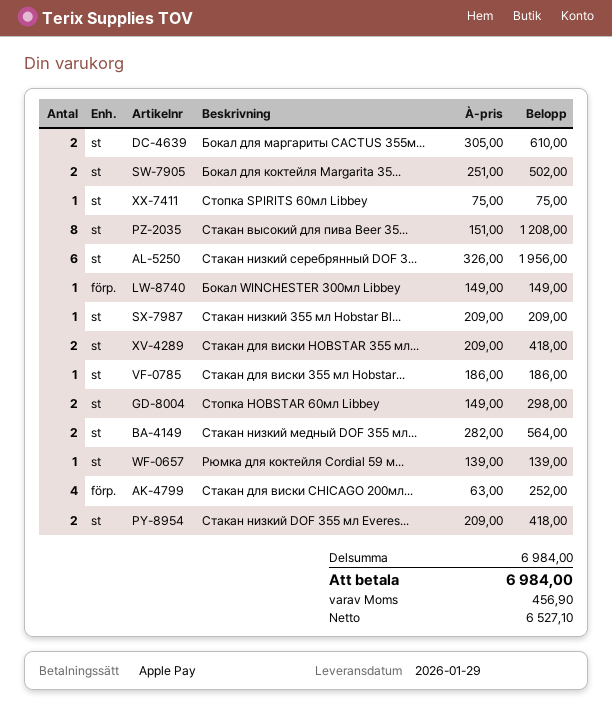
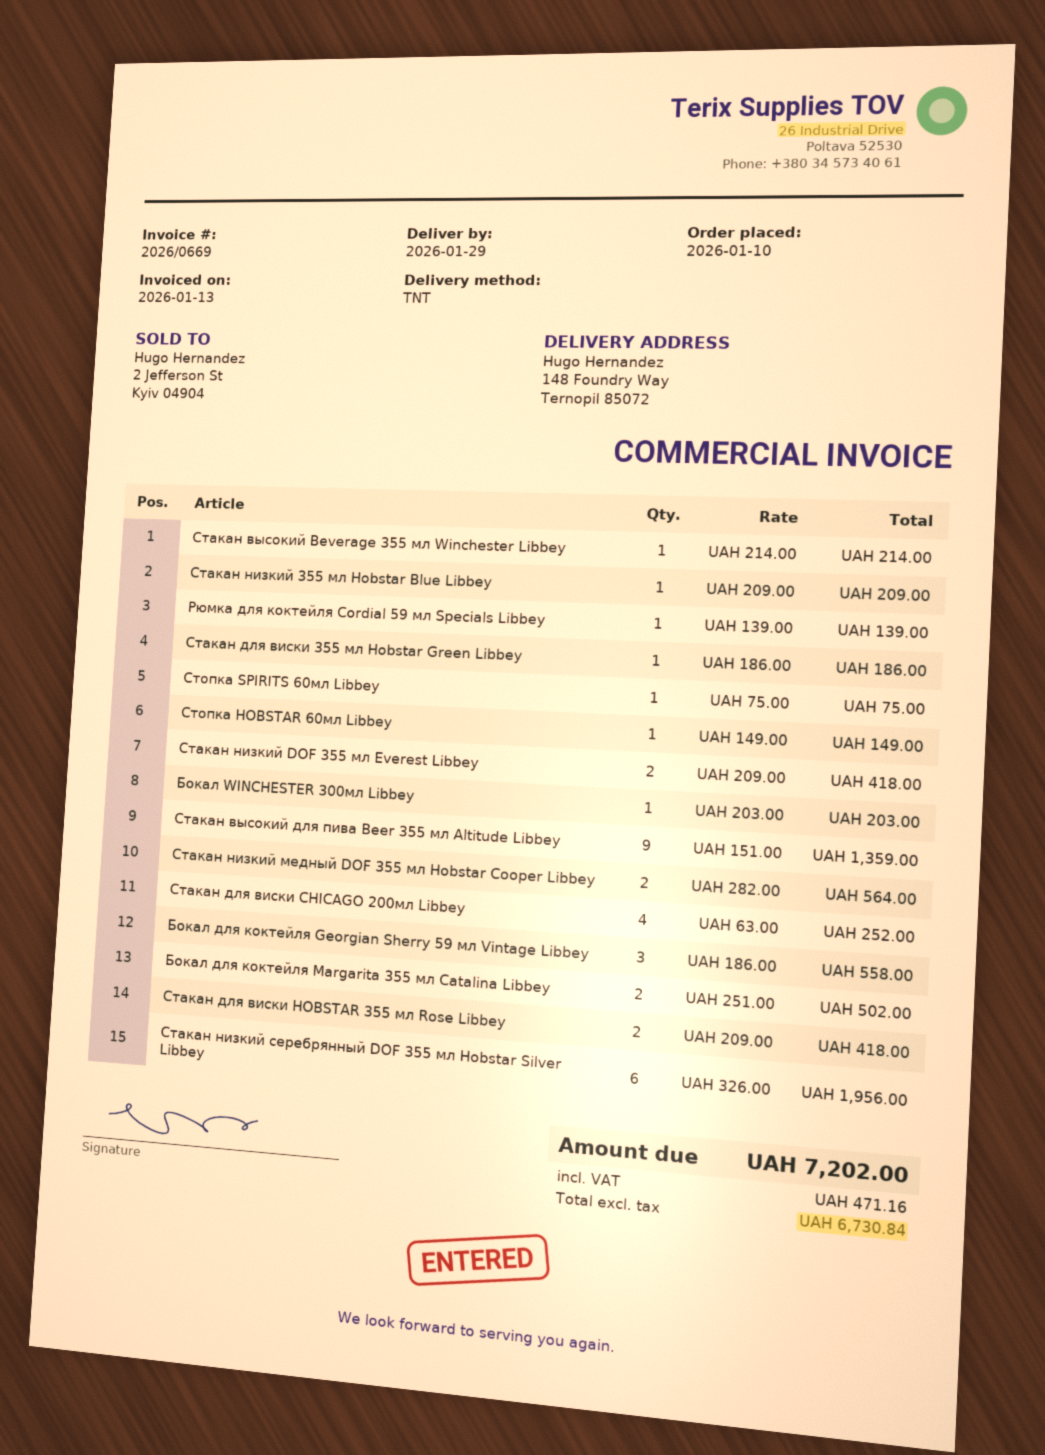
Бокал для маргариты CACTUS 355м...: 2 x 305.00 = 610.00 -> none
Стакан высокий для пива Beer 35...: 8 x 151.00 = 1208.00 -> 9 x 151.00 = 1359.00
Бокал WINCHESTER 300мл Libbey: 1 x 149.00 = 149.00 -> 1 x 203.00 = 203.00
Стопка HOBSTAR 60мл Libbey: 2 x 149.00 = 298.00 -> 1 x 149.00 = 149.00
Стакан высокий Beverage 355 мл Winchester Libbey: none -> 1 x 214.00 = 214.00
Бокал для коктейля Georgian Sherry 59 мл Vintage Libbey: none -> 3 x 186.00 = 558.00
net: 6527.10 -> 6730.84
tax: 456.90 -> 471.16
total: 6984.00 -> 7202.00

